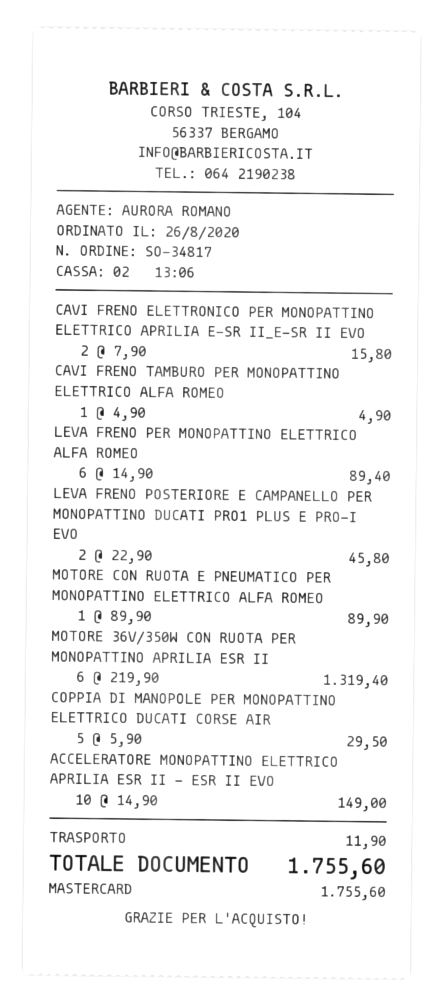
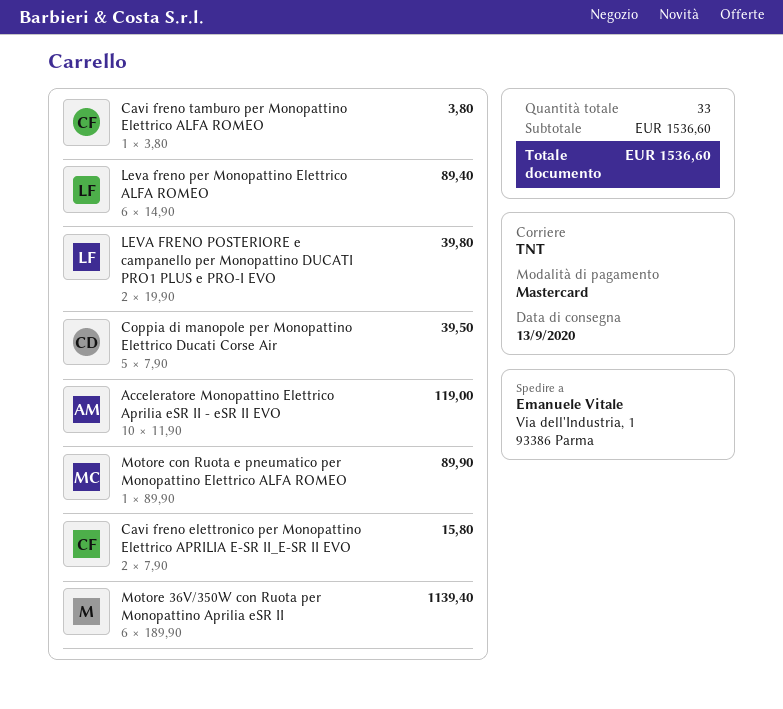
CAVI FRENO TAMBURO PER MONOPATTINO ELETTRICO ALFA ROMEO: 1 x 4.90 = 4.90 -> 1 x 3.80 = 3.80
LEVA FRENO POSTERIORE E CAMPANELLO PER MONOPATTINO DUCATI PRO1 PLUS E PRO-I EVO: 2 x 22.90 = 45.80 -> 2 x 19.90 = 39.80
MOTORE 36V/350W CON RUOTA PER MONOPATTINO APRILIA ESR II: 6 x 219.90 = 1319.40 -> 6 x 189.90 = 1139.40
COPPIA DI MANOPOLE PER MONOPATTINO ELETTRICO DUCATI CORSE AIR: 5 x 5.90 = 29.50 -> 5 x 7.90 = 39.50
ACCELERATORE MONOPATTINO ELETTRICO APRILIA ESR II - ESR II EVO: 10 x 14.90 = 149.00 -> 10 x 11.90 = 119.00
shipping: 11.90 -> none
total: 1755.60 -> 1536.60

